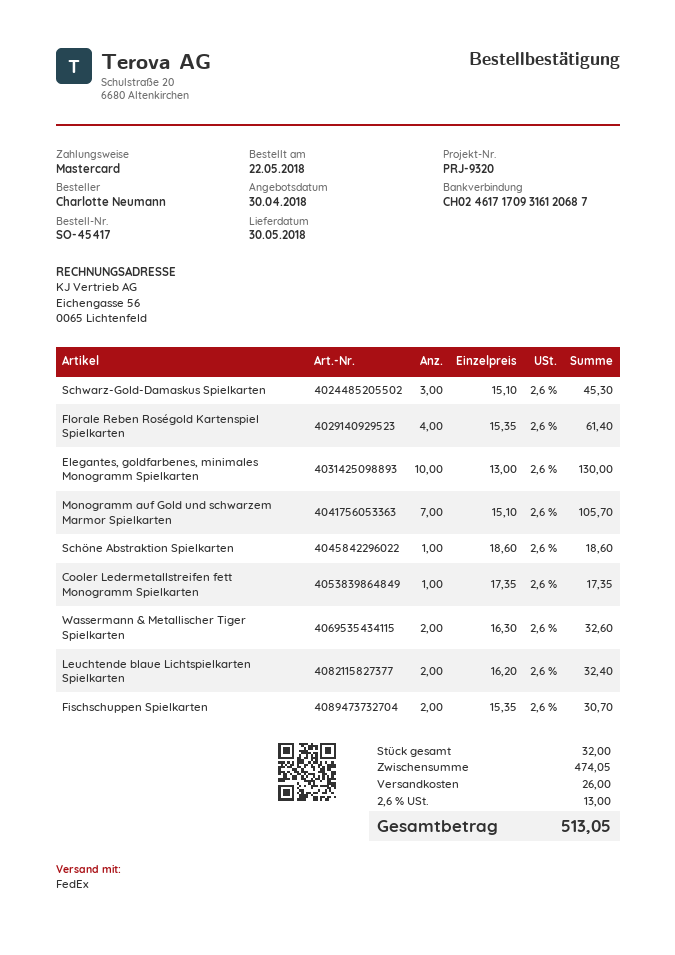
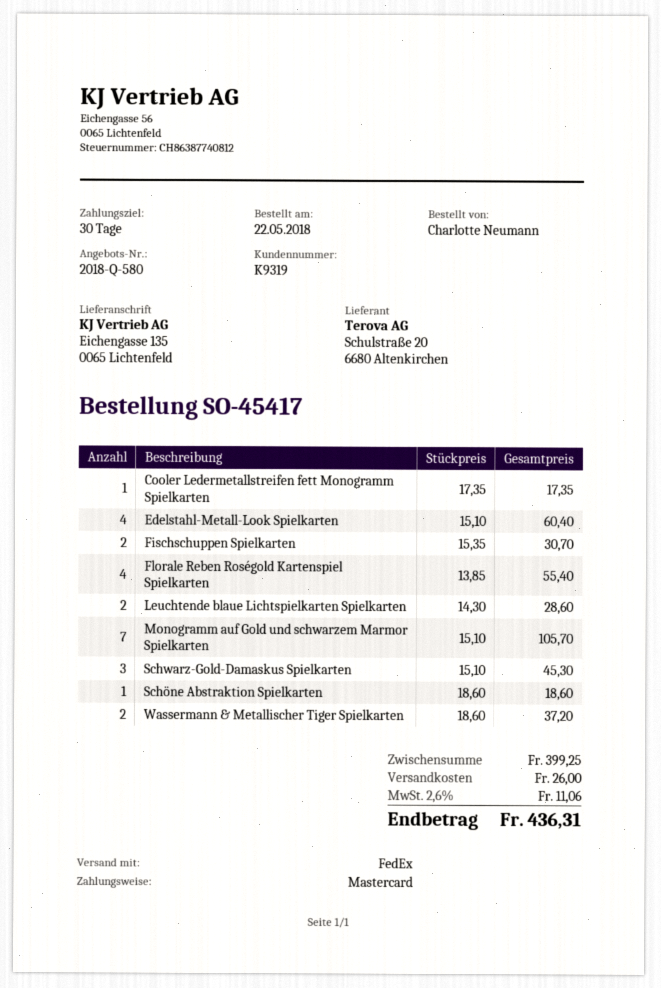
Florale Reben Roségold Kartenspiel Spielkarten: 4 x 15.35 = 61.40 -> 4 x 13.85 = 55.40
Elegantes, goldfarbenes, minimales Monogramm Spielkarten: 10 x 13.00 = 130.00 -> none
Wassermann & Metallischer Tiger Spielkarten: 2 x 16.30 = 32.60 -> 2 x 18.60 = 37.20
Leuchtende blaue Lichtspielkarten Spielkarten: 2 x 16.20 = 32.40 -> 2 x 14.30 = 28.60
Edelstahl-Metall-Look Spielkarten: none -> 4 x 15.10 = 60.40
subtotal: 474.05 -> 399.25
tax: 2.6% = 13.00 -> 2.6% = 11.06
total: 513.05 -> 436.31

